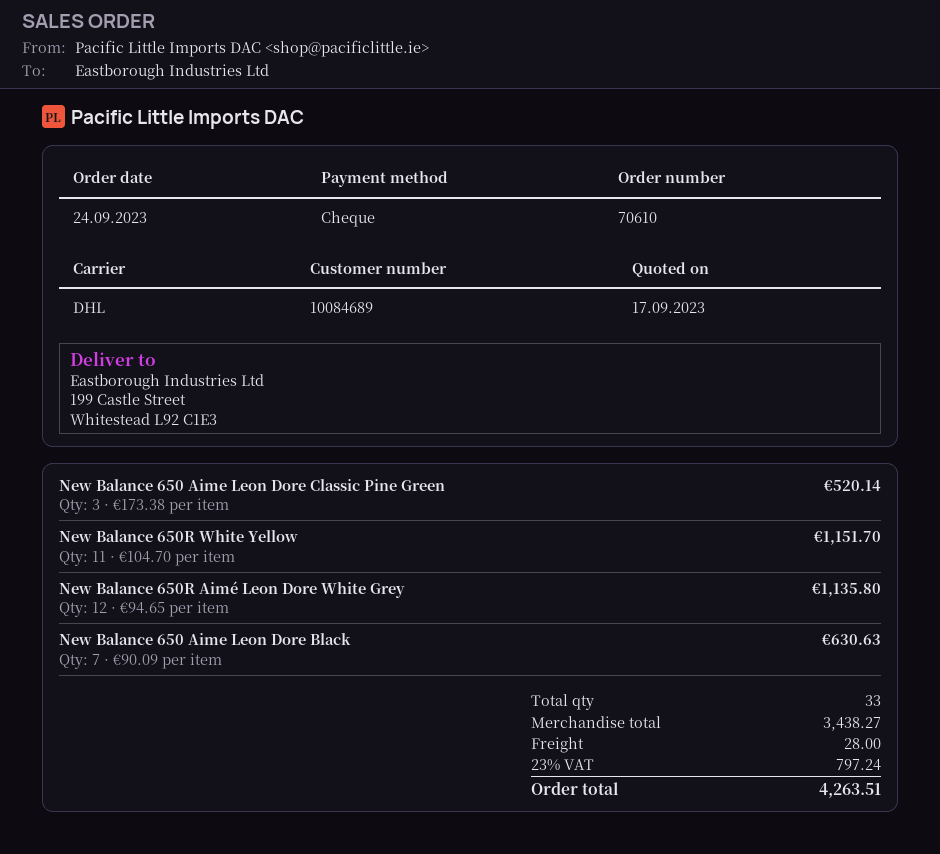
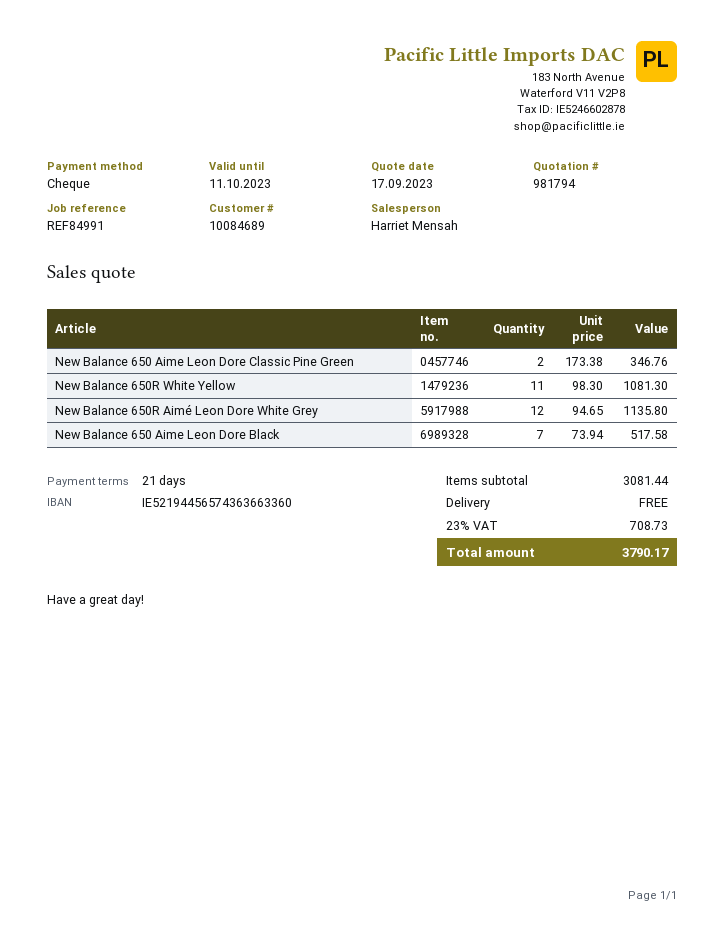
New Balance 650 Aime Leon Dore Classic Pine Green: 3 x 173.38 = 520.14 -> 2 x 173.38 = 346.76
New Balance 650R White Yellow: 11 x 104.70 = 1151.70 -> 11 x 98.30 = 1081.30
New Balance 650 Aime Leon Dore Black: 7 x 90.09 = 630.63 -> 7 x 73.94 = 517.58
subtotal: 3438.27 -> 3081.44
shipping: 28.00 -> 0.00
tax: 23% = 797.24 -> 23% = 708.73
total: 4263.51 -> 3790.17

